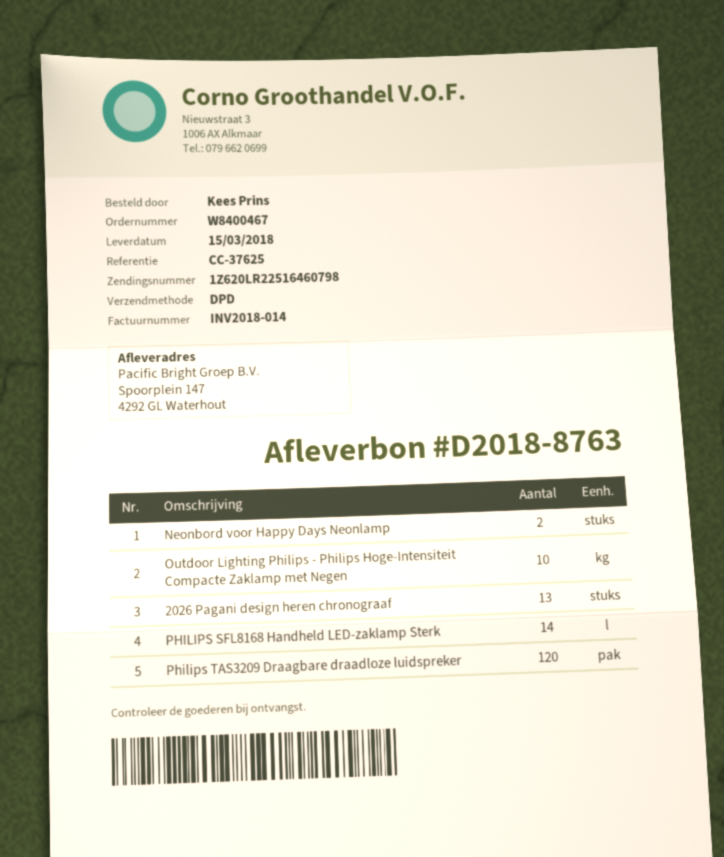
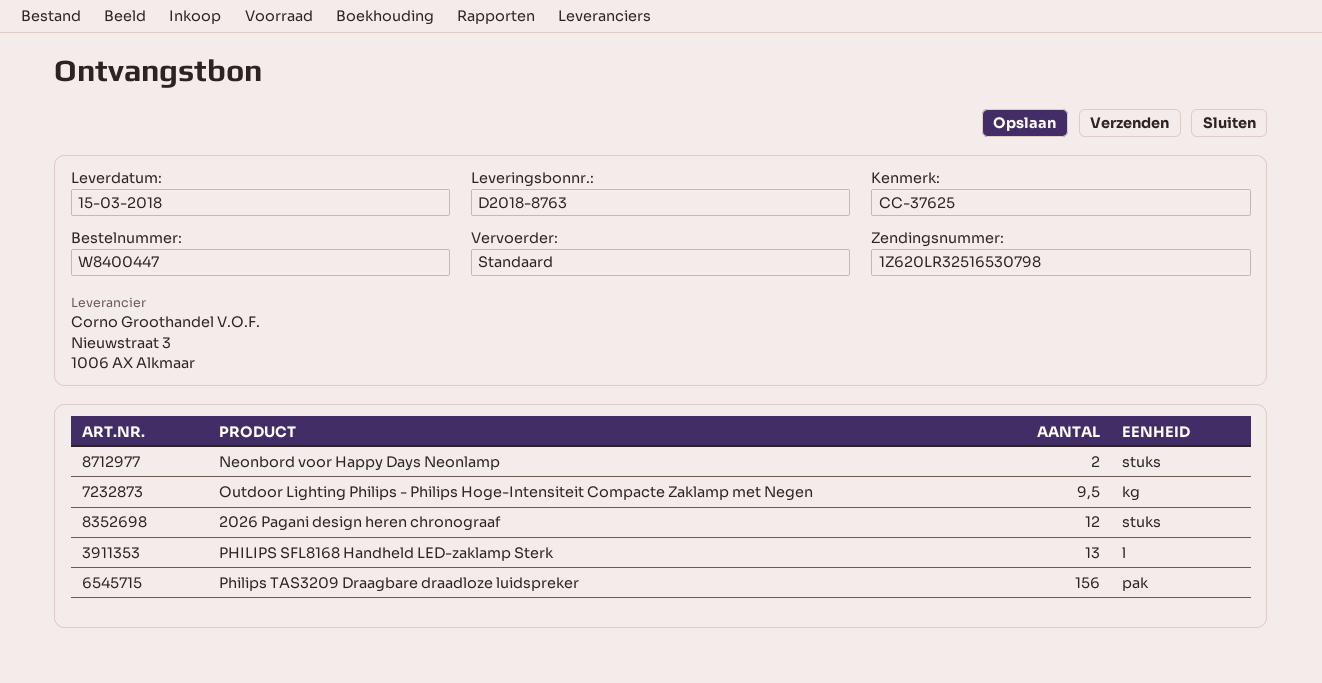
order number: W8400467 -> W8400447
shipping method: DPD -> standard
tracking number: 1Z620LR22516460798 -> 1Z620LR32516530798
Outdoor Lighting Philips - Philips Hoge-Intensiteit Compacte Zaklamp met Negen: 10 -> 9.5
2026 Pagani design heren chronograaf: 13 -> 12
PHILIPS SFL8168 Handheld LED-zaklamp Sterk: 14 -> 13
Philips TAS3209 Draagbare draadloze luidspreker: 120 -> 156

